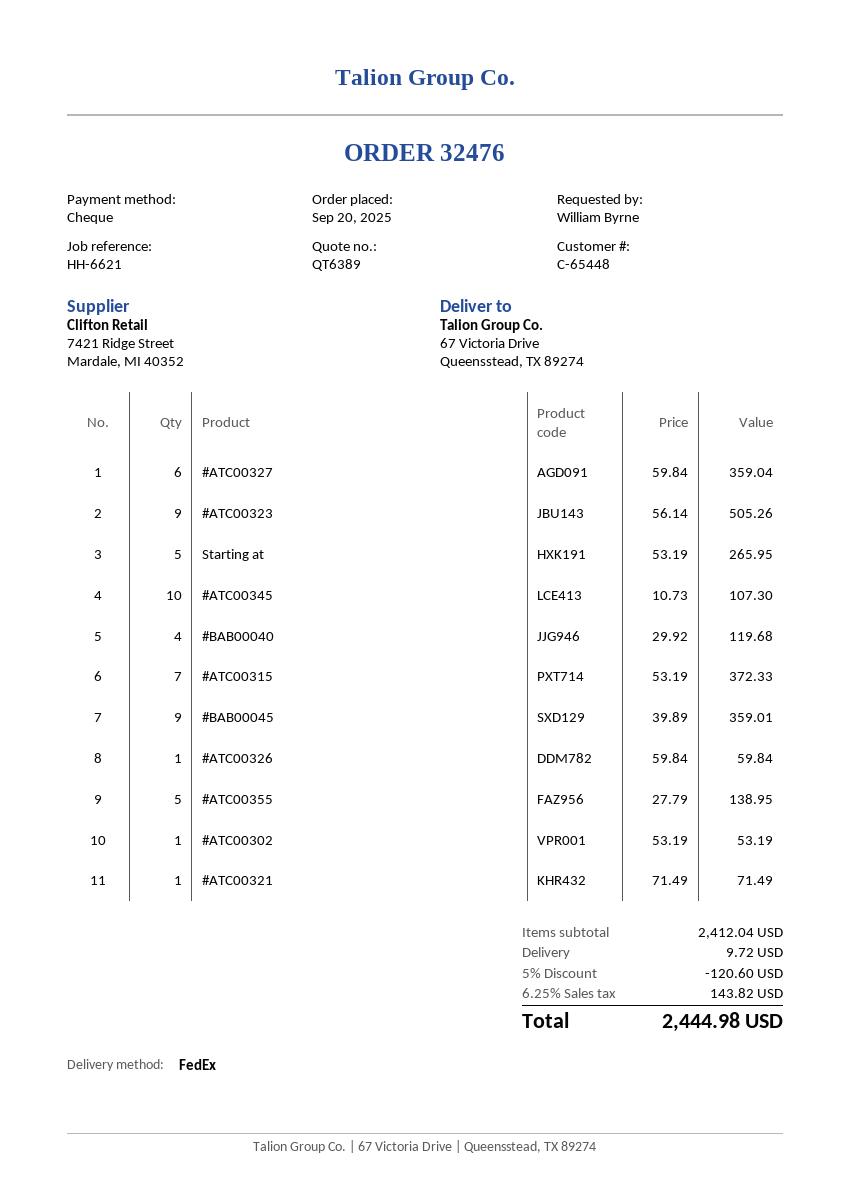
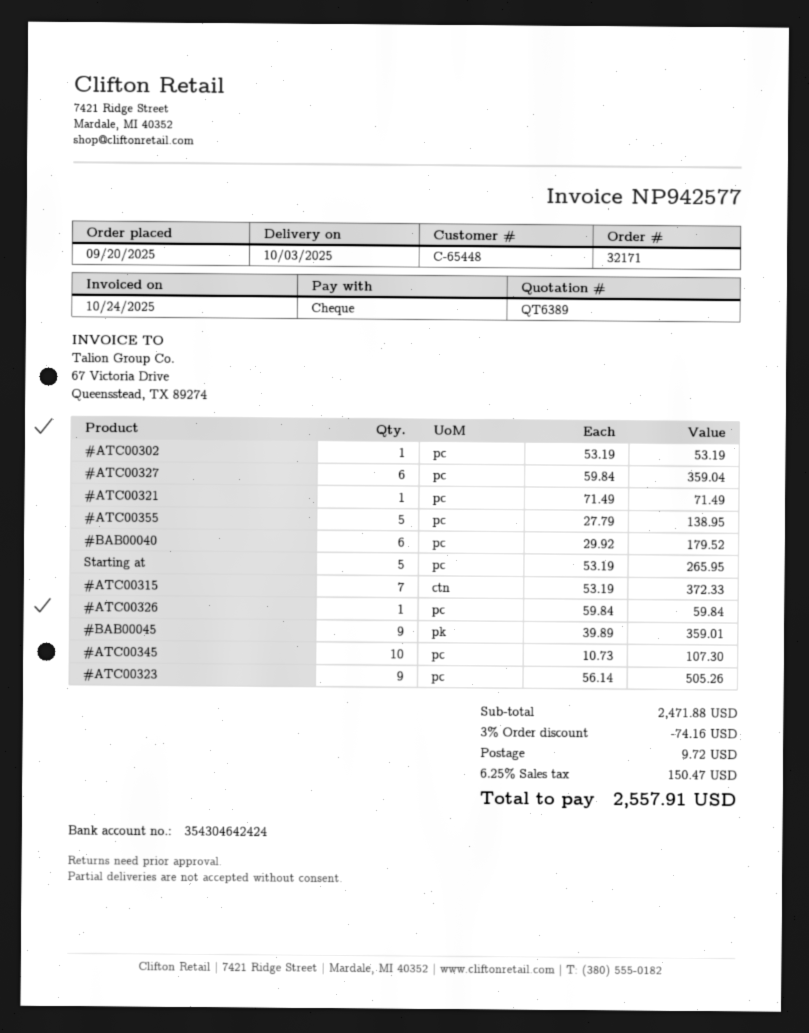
order number: 32476 -> 32171
#BAB00040: 4 x 29.92 = 119.68 -> 6 x 29.92 = 179.52
subtotal: 2412.04 -> 2471.88
discount: 5% = 120.60 -> 3% = 74.16
tax: 6.25% = 143.82 -> 6.25% = 150.47
total: 2444.98 -> 2557.91

